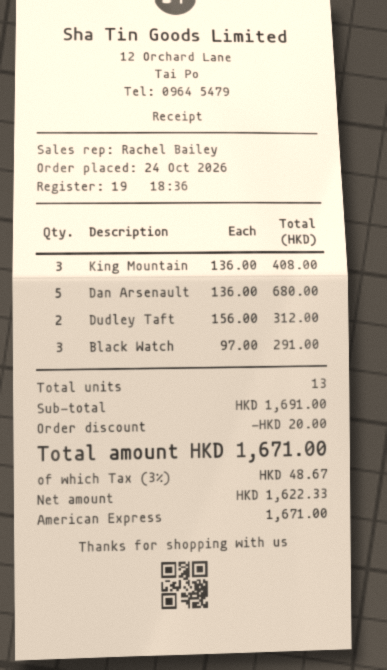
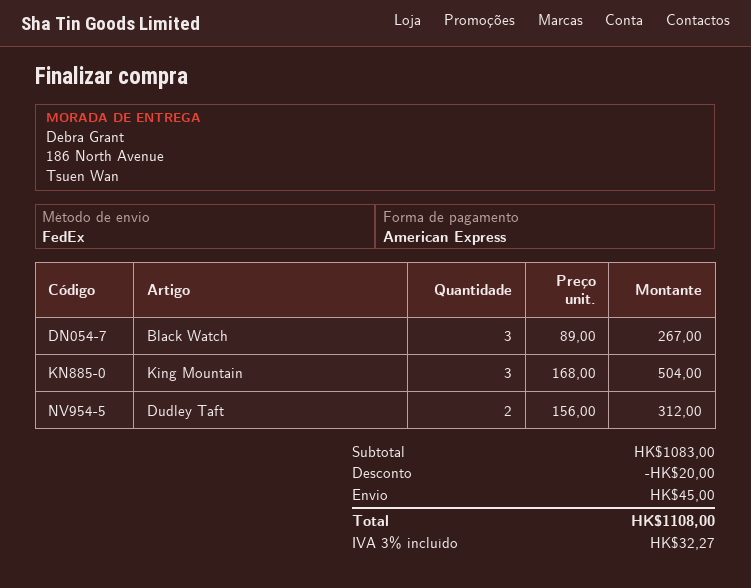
King Mountain: 3 x 136.00 = 408.00 -> 3 x 168.00 = 504.00
Dan Arsenault: 5 x 136.00 = 680.00 -> none
Black Watch: 3 x 97.00 = 291.00 -> 3 x 89.00 = 267.00
subtotal: 1691.00 -> 1083.00
shipping: none -> 45.00
tax: 3% = 48.67 -> 3% = 32.27
total: 1671.00 -> 1108.00

